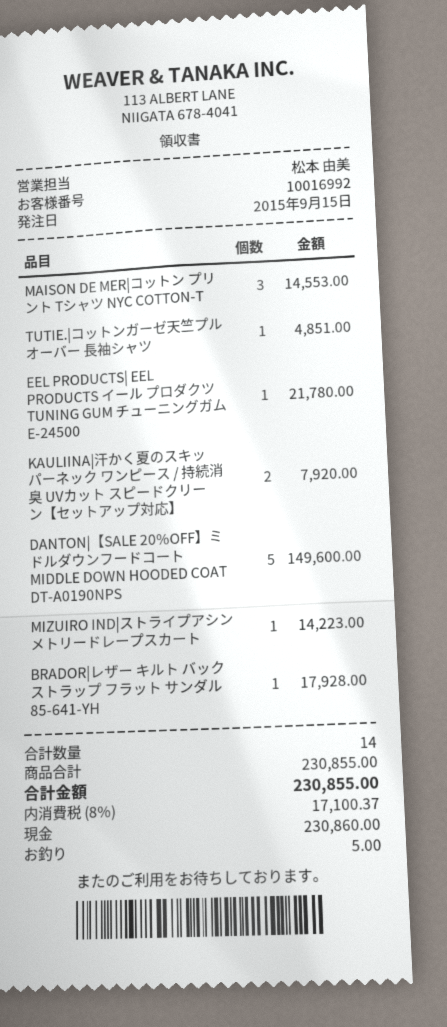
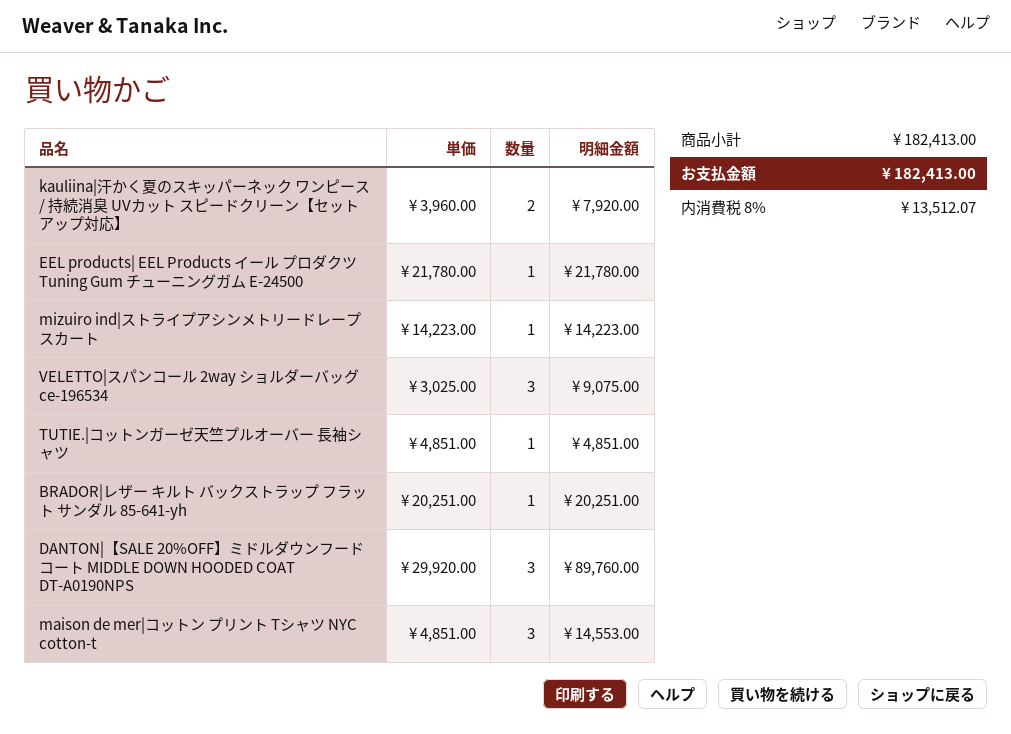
DANTON|【SALE 20%OFF】ミドルダウンフードコート MIDDLE DOWN HOODED COAT DT-A0190NPS: 5 for 149600.00 -> 3 for 89760.00
BRADOR|レザー キルト バックストラップ フラット サンダル 85-641-YH: 1 for 17928.00 -> 1 for 20251.00
VELETTO|スパンコール 2way ショルダーバッグ ce-196534: none -> 3 for 9075.00
subtotal: 230855.00 -> 182413.00
tax: 8% = 17100.37 -> 8% = 13512.07
total: 230855.00 -> 182413.00

